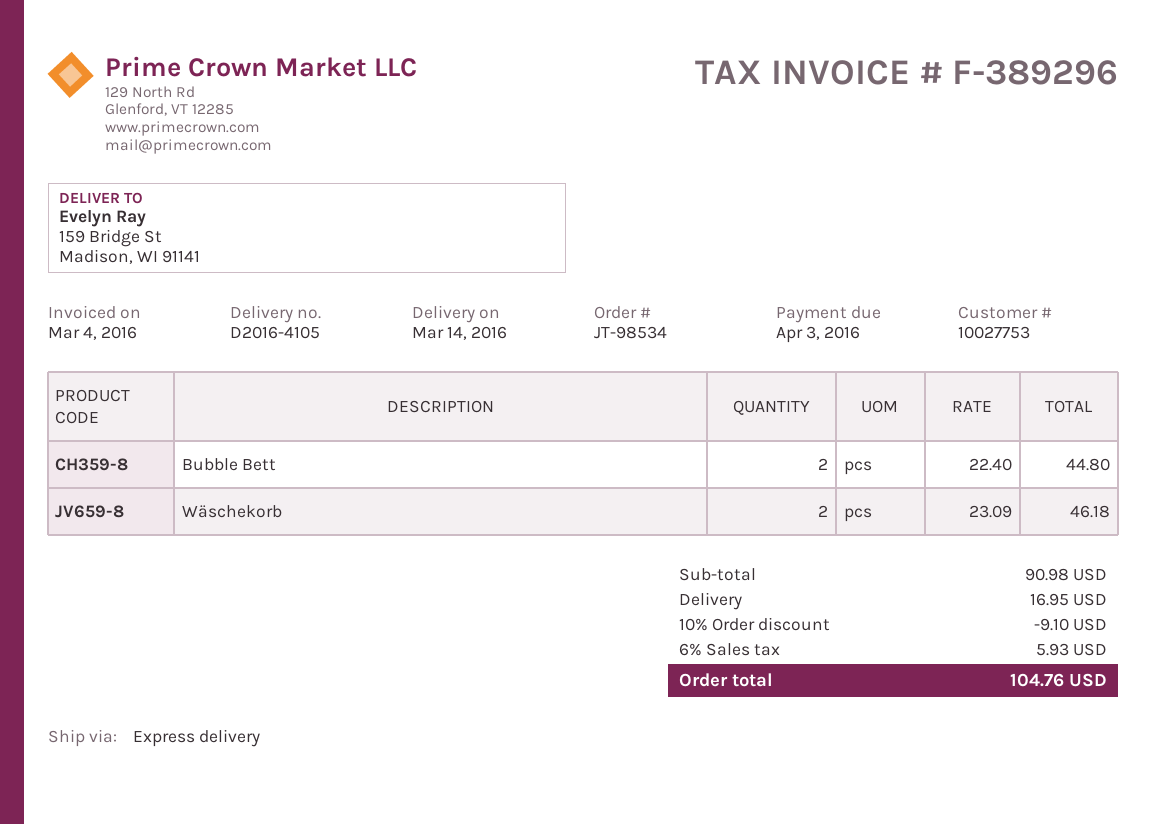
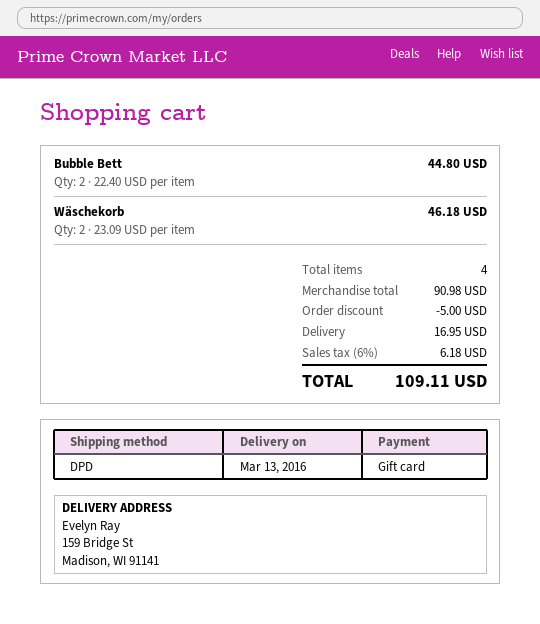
delivery date: 2016-03-14 -> 2016-03-13
shipping method: express -> DPD
discount: 9.10 -> 5.00
tax: 6% = 5.93 -> 6% = 6.18
total: 104.76 -> 109.11

